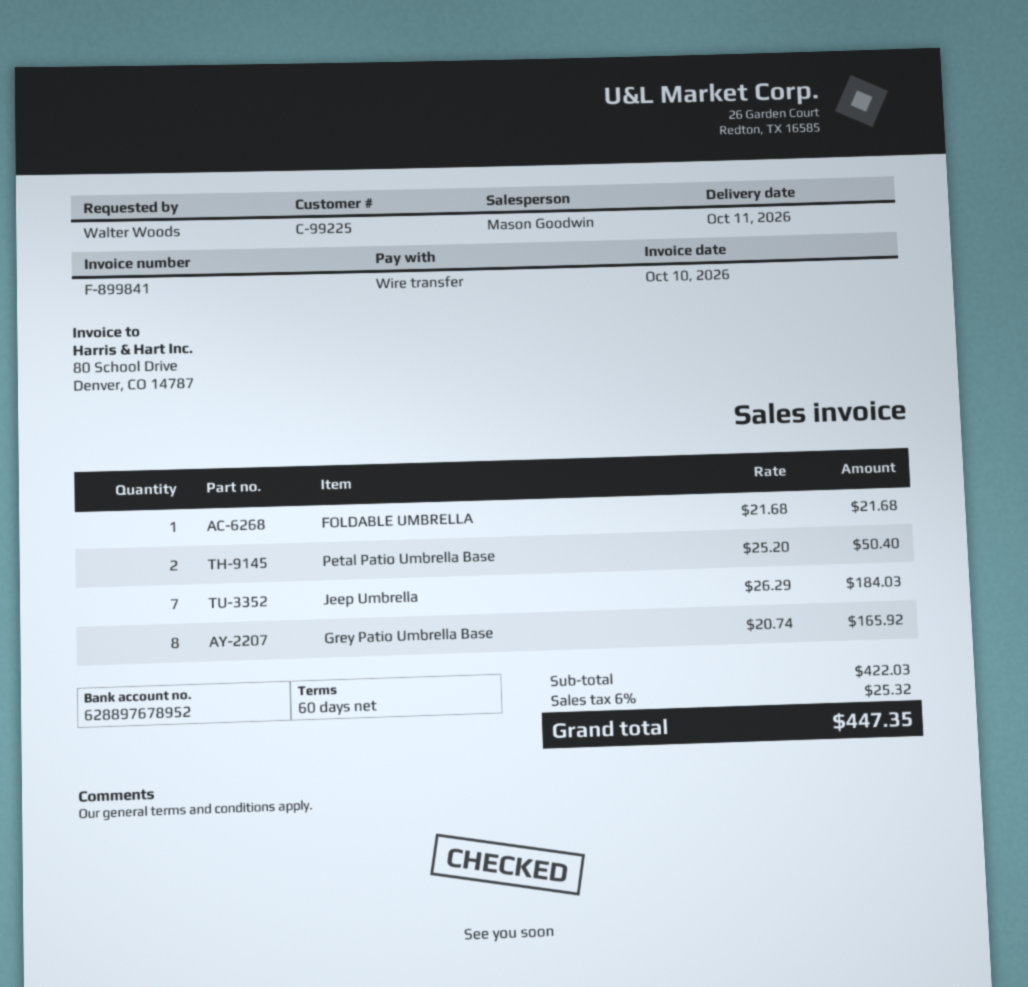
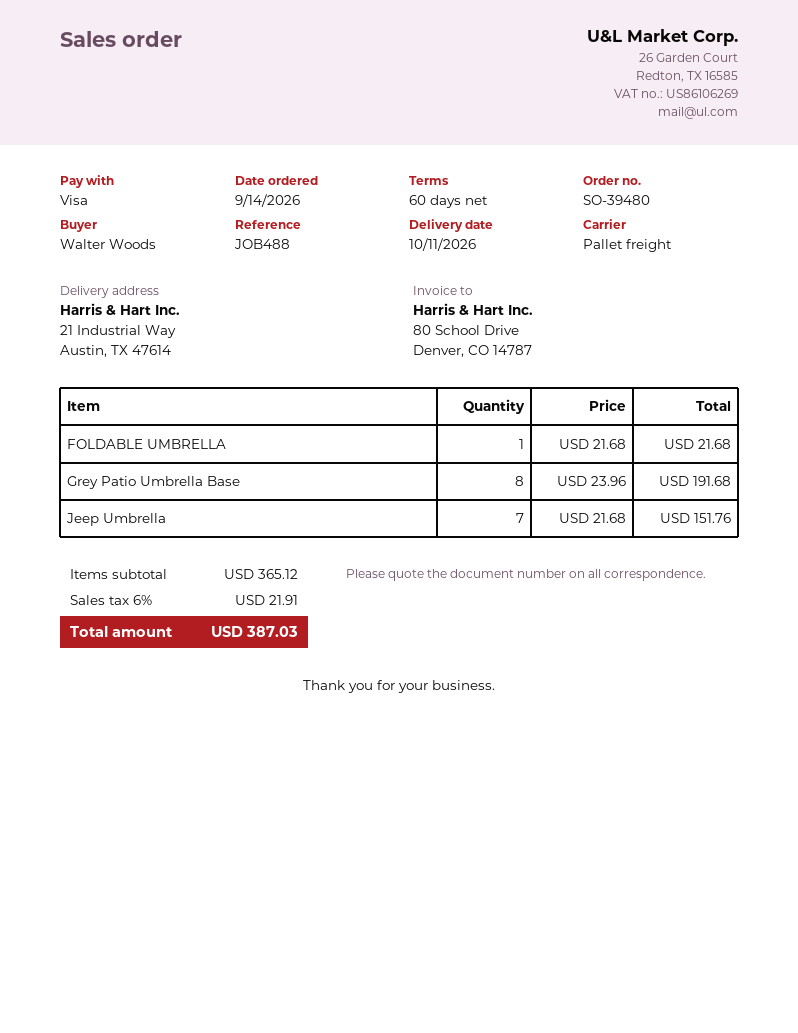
payment method: bank transfer -> Visa
Petal Patio Umbrella Base: 2 x 25.20 = 50.40 -> none
Jeep Umbrella: 7 x 26.29 = 184.03 -> 7 x 21.68 = 151.76
Grey Patio Umbrella Base: 8 x 20.74 = 165.92 -> 8 x 23.96 = 191.68
subtotal: 422.03 -> 365.12
tax: 6% = 25.32 -> 6% = 21.91
total: 447.35 -> 387.03

